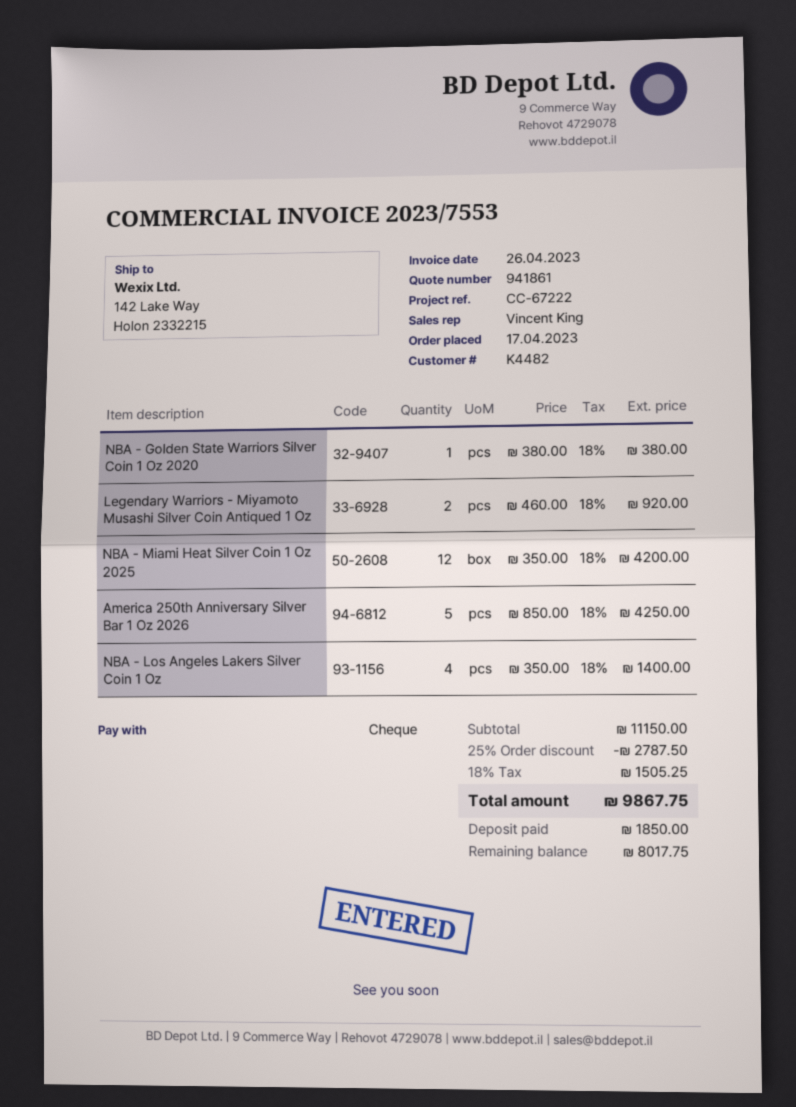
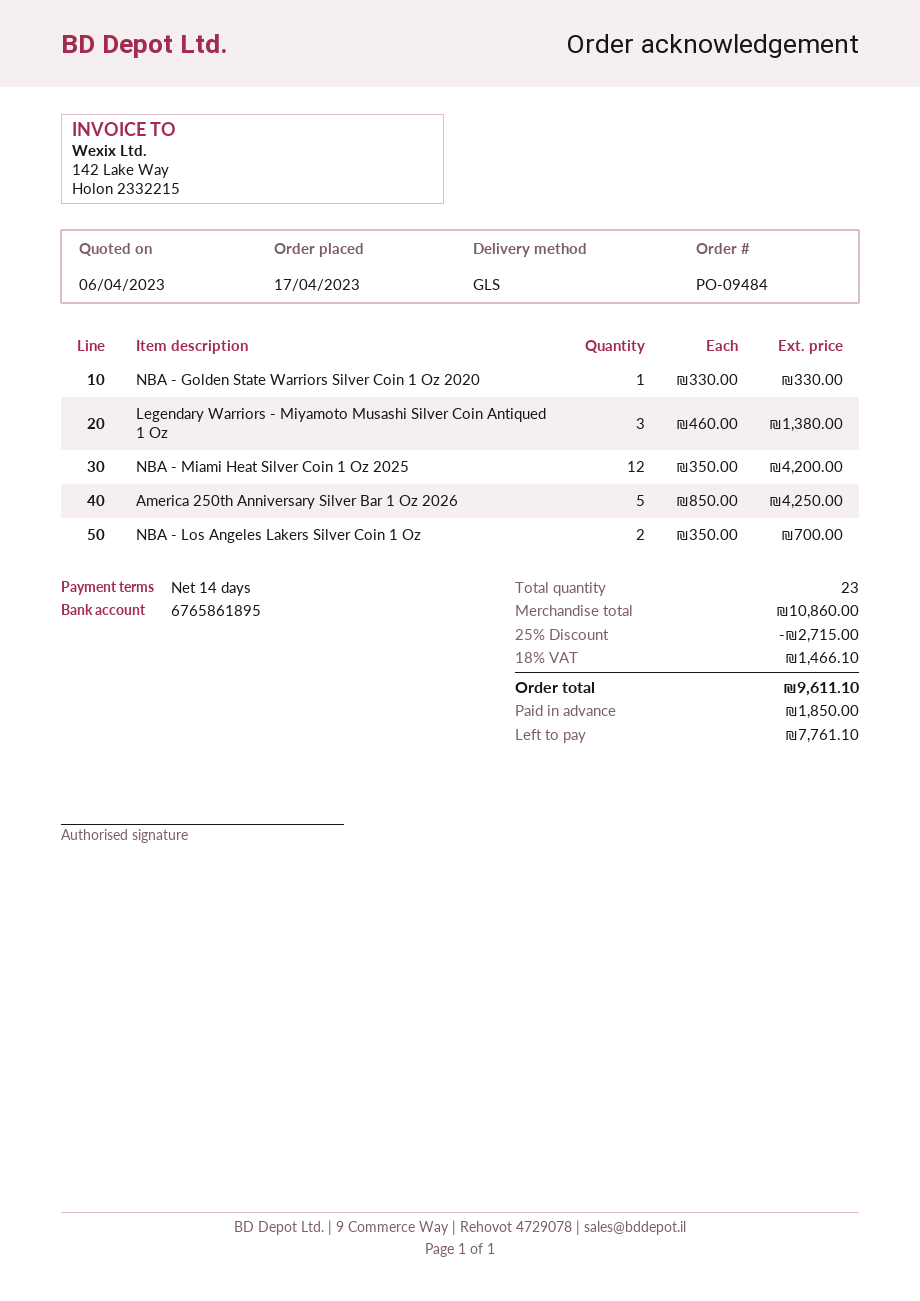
NBA - Golden State Warriors Silver Coin 1 Oz 2020: 1 x 380.00 = 380.00 -> 1 x 330.00 = 330.00
Legendary Warriors - Miyamoto Musashi Silver Coin Antiqued 1 Oz: 2 x 460.00 = 920.00 -> 3 x 460.00 = 1380.00
NBA - Los Angeles Lakers Silver Coin 1 Oz: 4 x 350.00 = 1400.00 -> 2 x 350.00 = 700.00
subtotal: 11150.00 -> 10860.00
discount: 25% = 2787.50 -> 25% = 2715.00
tax: 18% = 1505.25 -> 18% = 1466.10
total: 9867.75 -> 9611.10
balance: 8017.75 -> 7761.10

